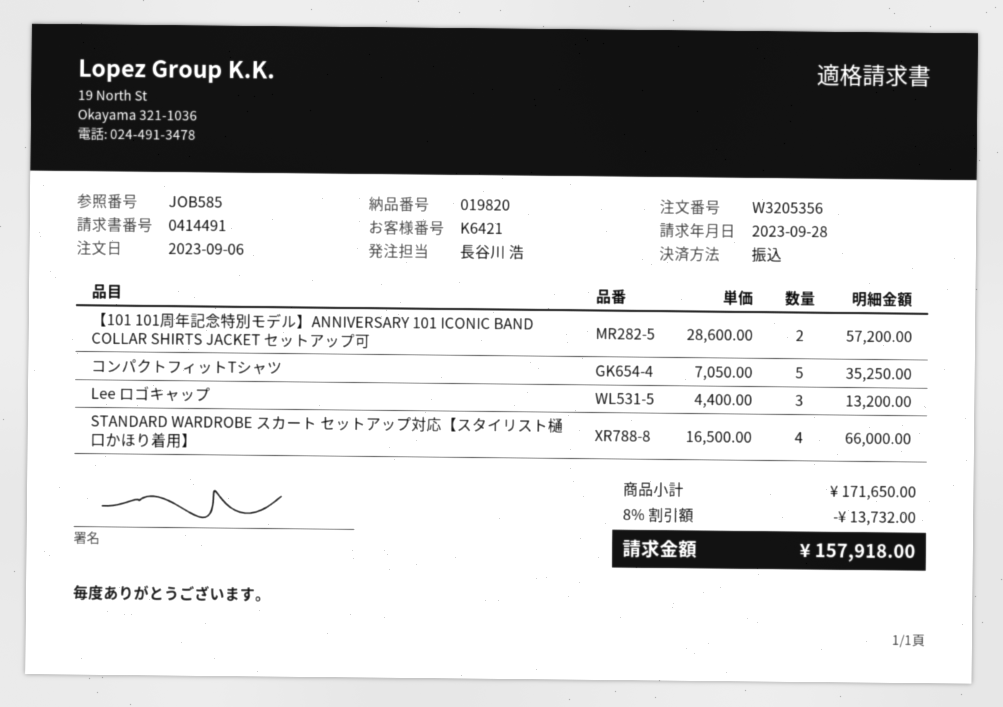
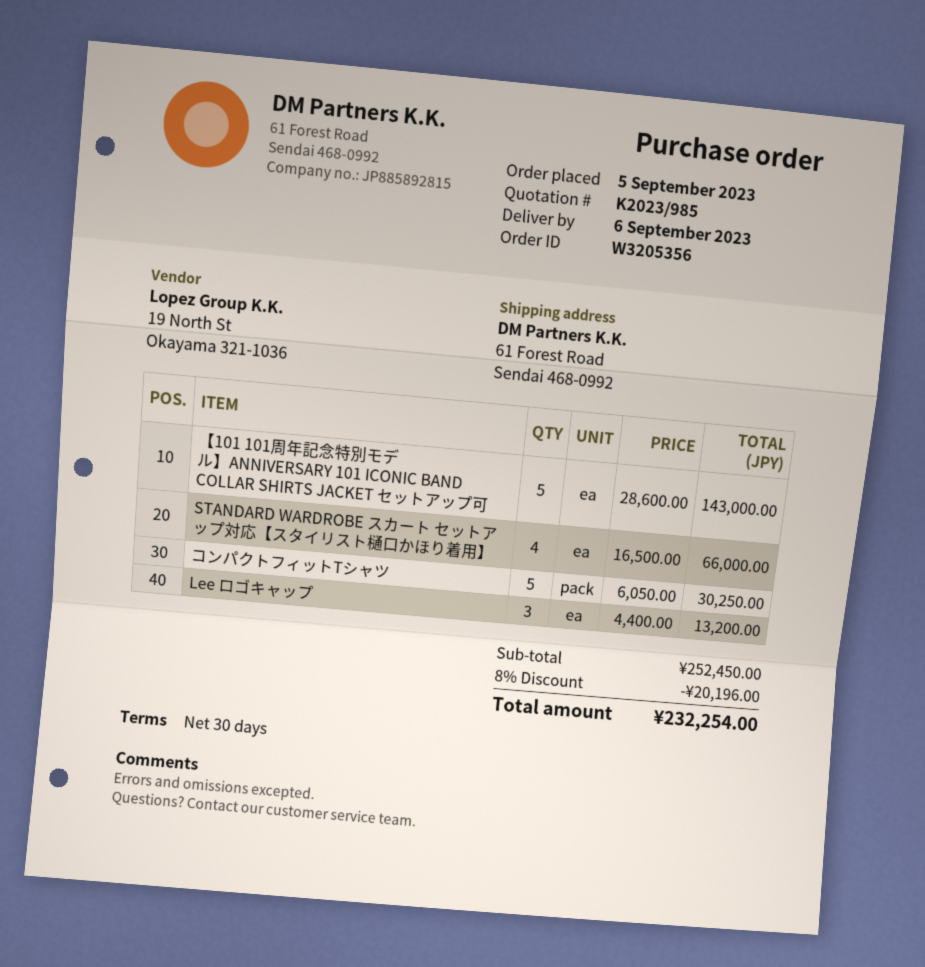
order date: 2023-09-06 -> 2023-09-05
【101 101周年記念特別モデル】ANNIVERSARY 101 ICONIC BAND COLLAR SHIRTS JACKET セットアップ可: 2 x 28600.00 = 57200.00 -> 5 x 28600.00 = 143000.00
コンパクトフィットTシャツ: 5 x 7050.00 = 35250.00 -> 5 x 6050.00 = 30250.00
subtotal: 171650.00 -> 252450.00
discount: 8% = 13732.00 -> 8% = 20196.00
total: 157918.00 -> 232254.00

